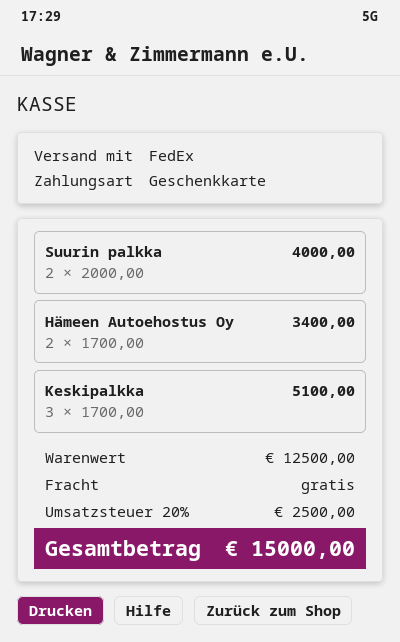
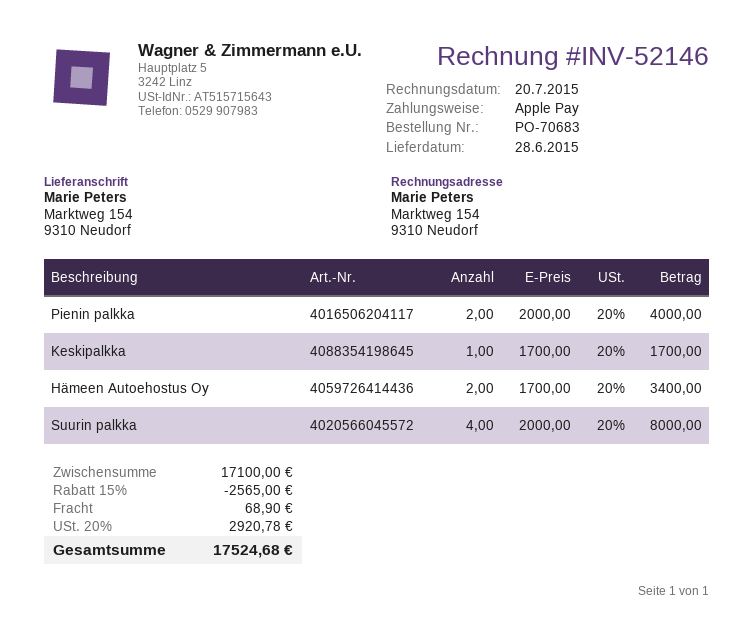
payment method: gift card -> Apple Pay
Suurin palkka: 2 x 2000.00 = 4000.00 -> 4 x 2000.00 = 8000.00
Keskipalkka: 3 x 1700.00 = 5100.00 -> 1 x 1700.00 = 1700.00
Pienin palkka: none -> 2 x 2000.00 = 4000.00
subtotal: 12500.00 -> 17100.00
discount: none -> 15% = 2565.00
shipping: 0.00 -> 68.90
tax: 20% = 2500.00 -> 20% = 2920.78
total: 15000.00 -> 17524.68

